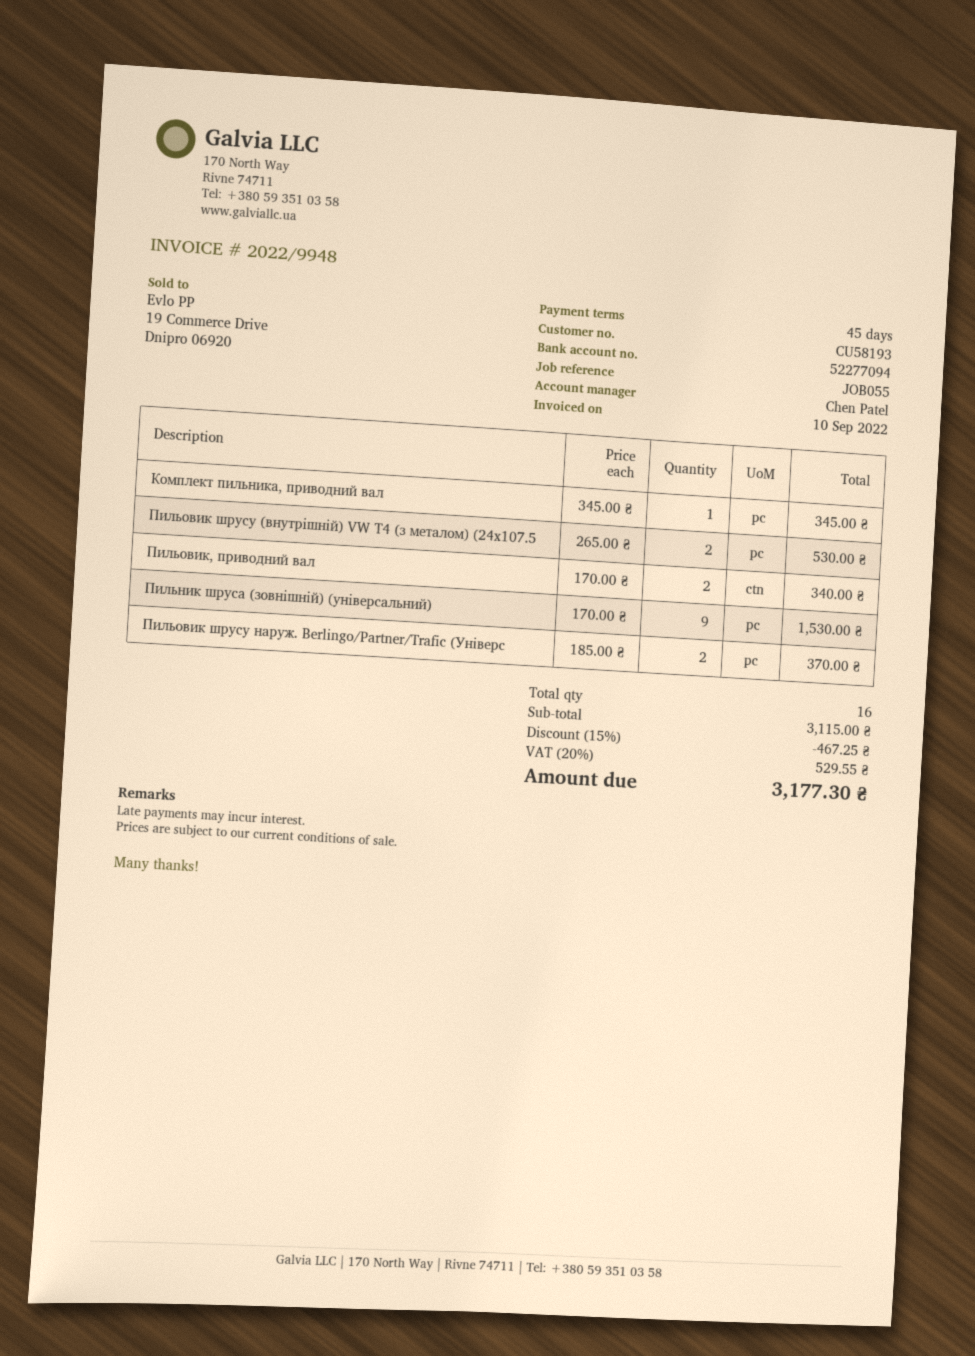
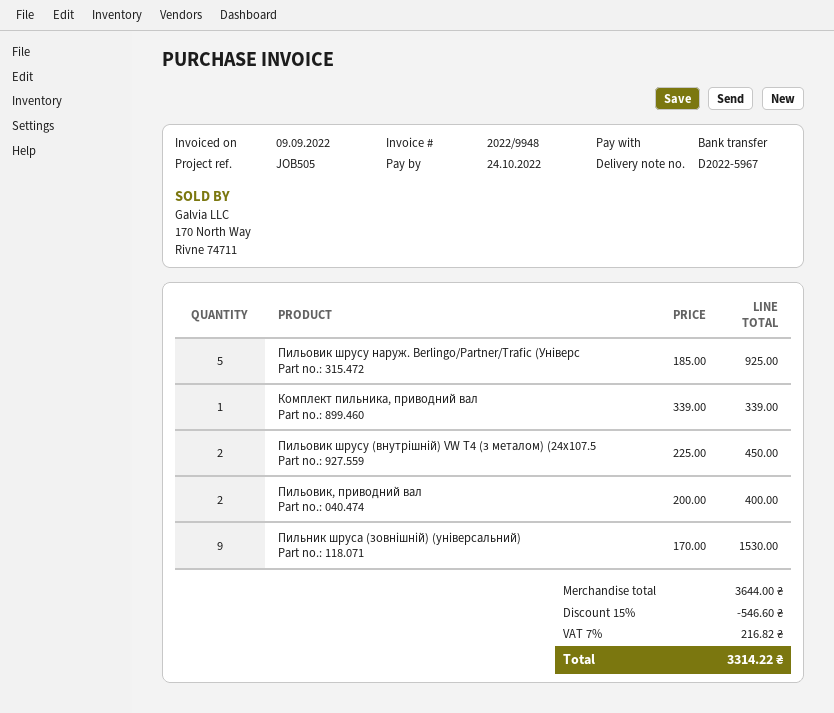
invoice date: 2022-09-10 -> 2022-09-09
reference: JOB055 -> JOB505
Комплект пильника, приводний вал: 1 x 345.00 = 345.00 -> 1 x 339.00 = 339.00
Пильовик шрусу (внутрішній) VW T4 (з металом) (24x107.5: 2 x 265.00 = 530.00 -> 2 x 225.00 = 450.00
Пильовик, приводний вал: 2 x 170.00 = 340.00 -> 2 x 200.00 = 400.00
Пильовик шрусу наруж. Berlingo/Partner/Trafic (Універс: 2 x 185.00 = 370.00 -> 5 x 185.00 = 925.00
subtotal: 3115.00 -> 3644.00
discount: 15% = 467.25 -> 15% = 546.60
tax: 20% = 529.55 -> 7% = 216.82
total: 3177.30 -> 3314.22

